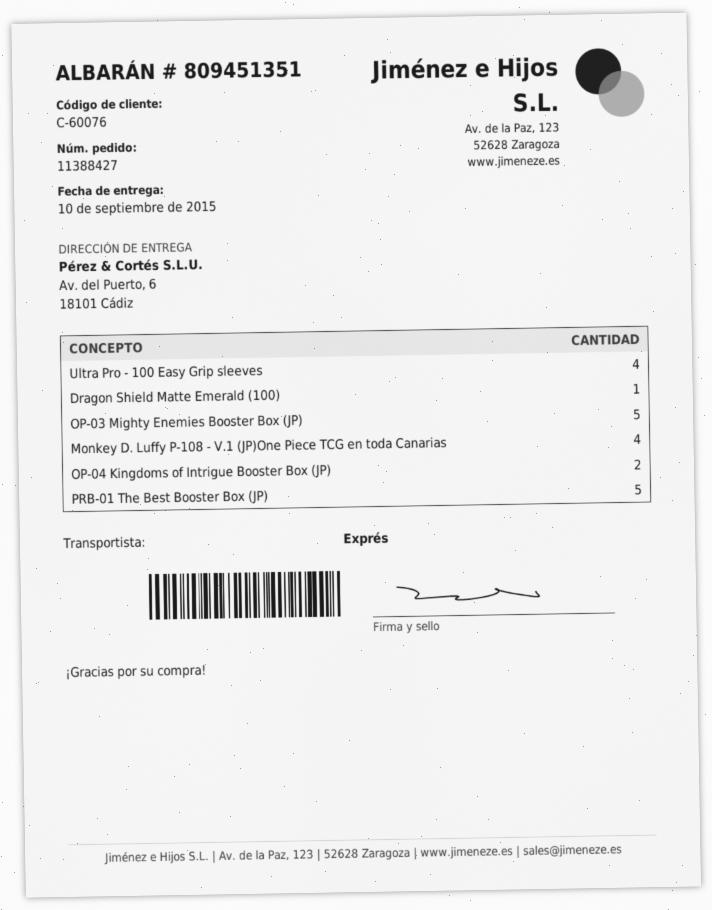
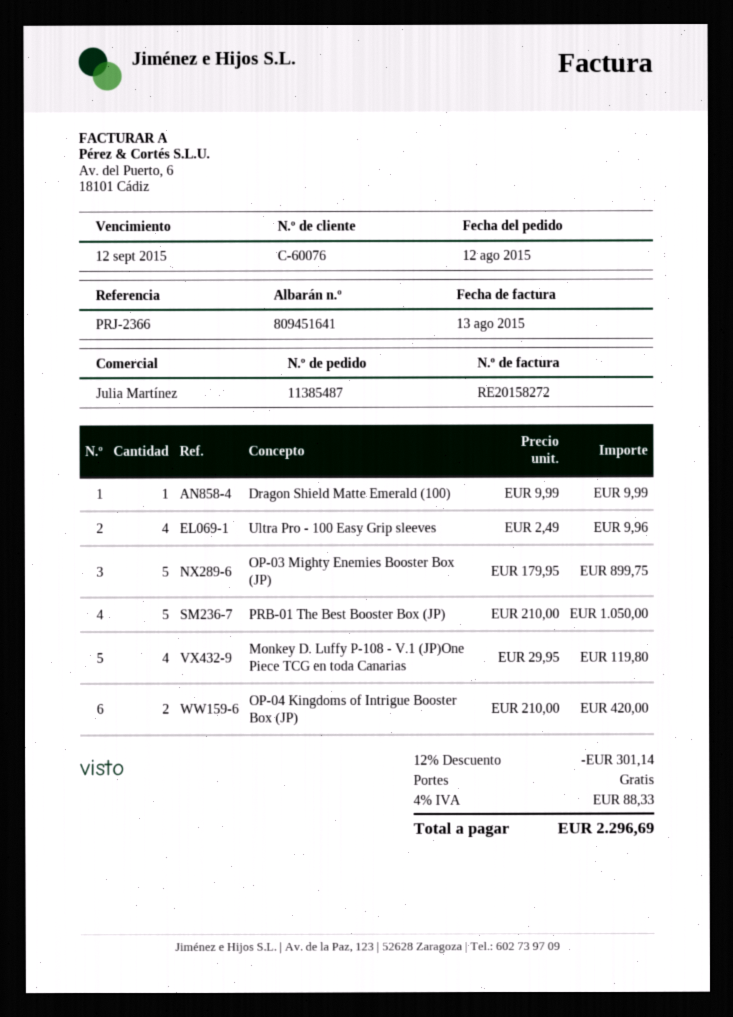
order number: 11388427 -> 11385487
delivery note number: 809451351 -> 809451641

